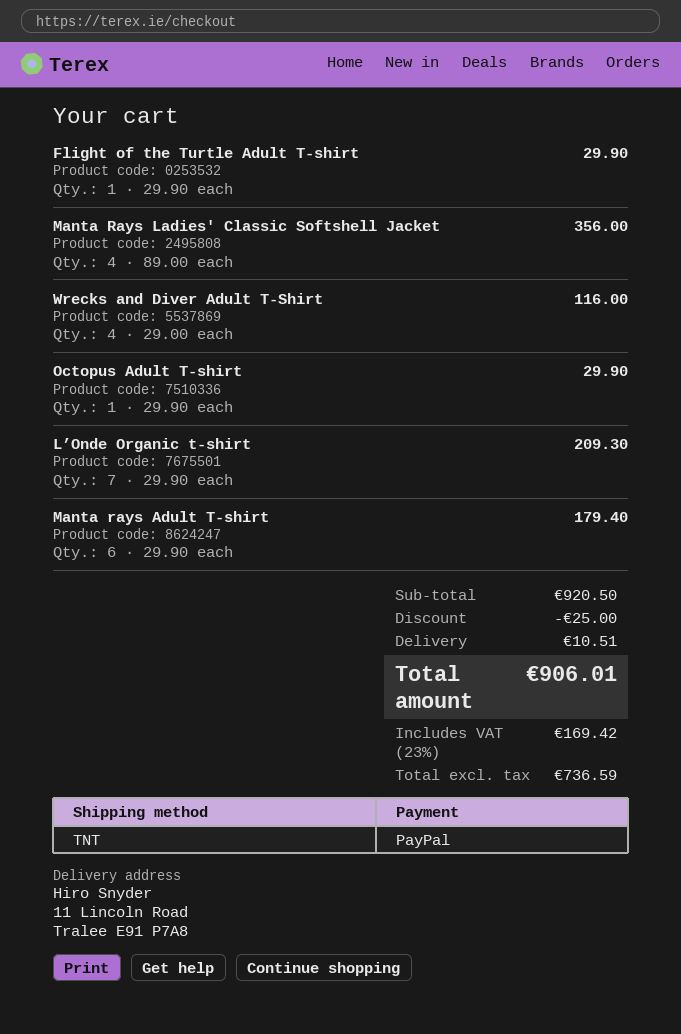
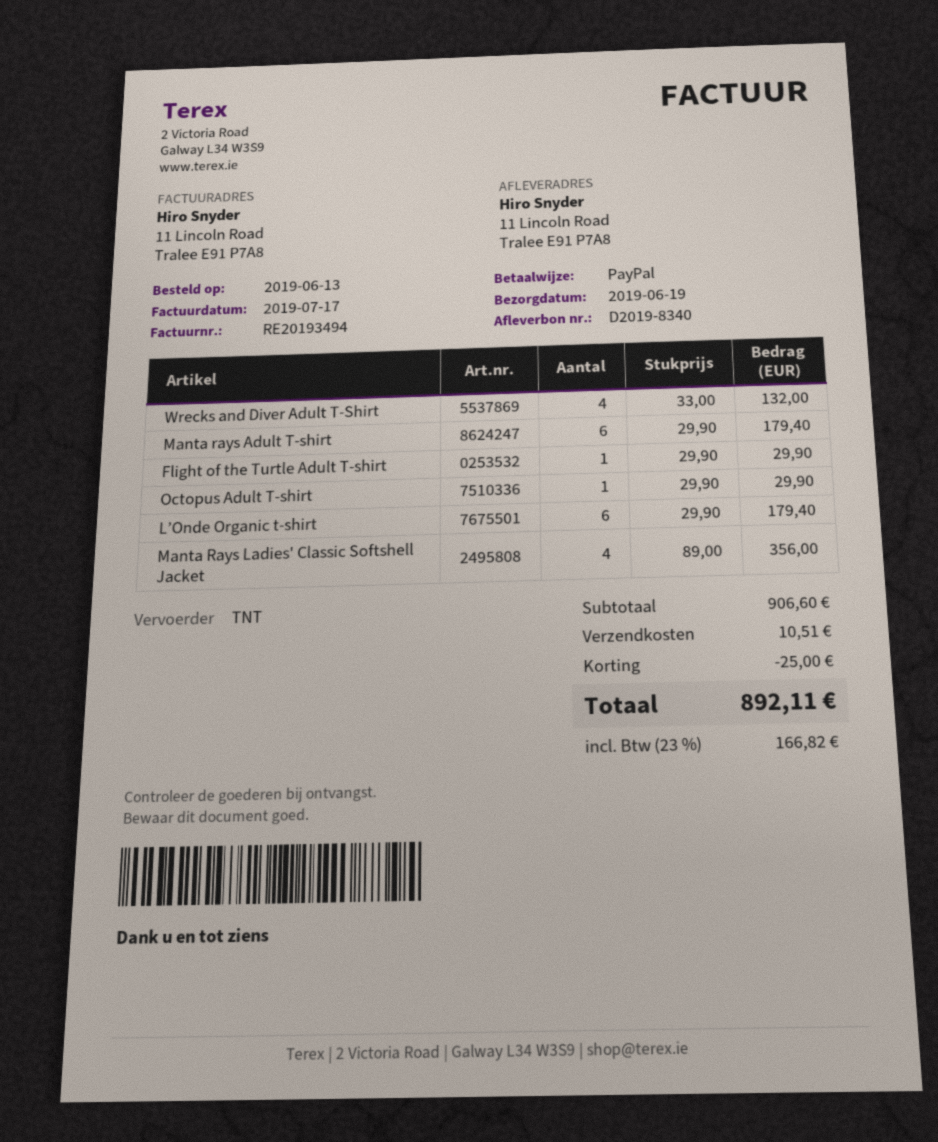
Wrecks and Diver Adult T-Shirt: 4 x 29.00 = 116.00 -> 4 x 33.00 = 132.00
L’Onde Organic t-shirt: 7 x 29.90 = 209.30 -> 6 x 29.90 = 179.40
subtotal: 920.50 -> 906.60
tax: 23% = 169.42 -> 23% = 166.82
total: 906.01 -> 892.11

